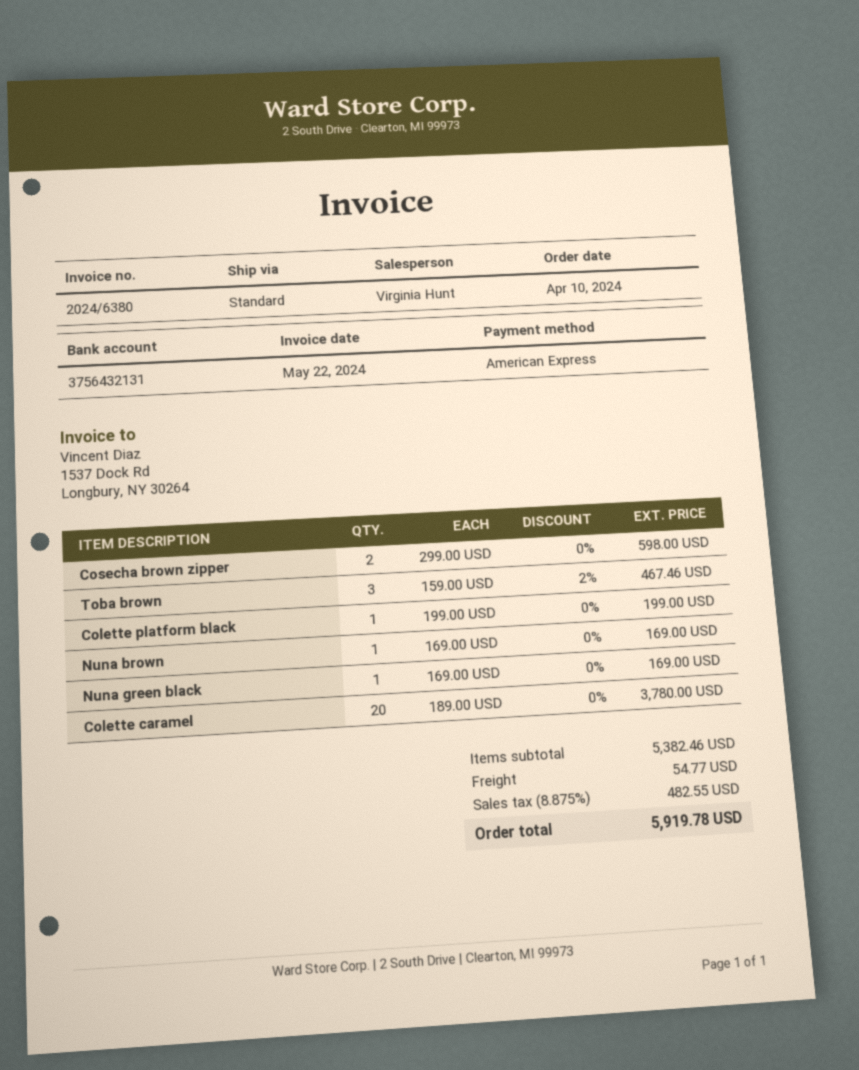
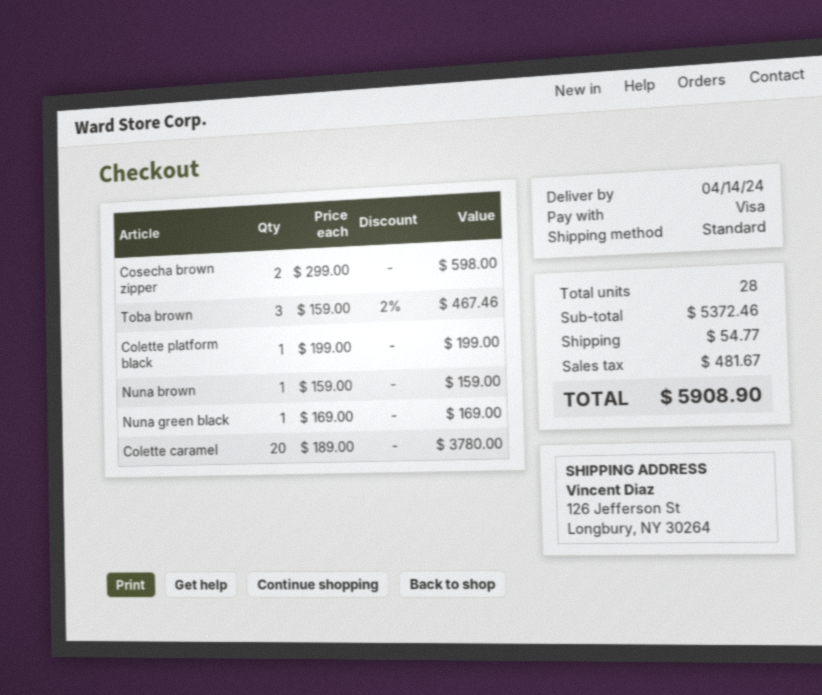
payment method: American Express -> Visa
Nuna brown: 1 x 169.00 = 169.00 -> 1 x 159.00 = 159.00
subtotal: 5382.46 -> 5372.46
tax: 482.55 -> 481.67
total: 5919.78 -> 5908.90

